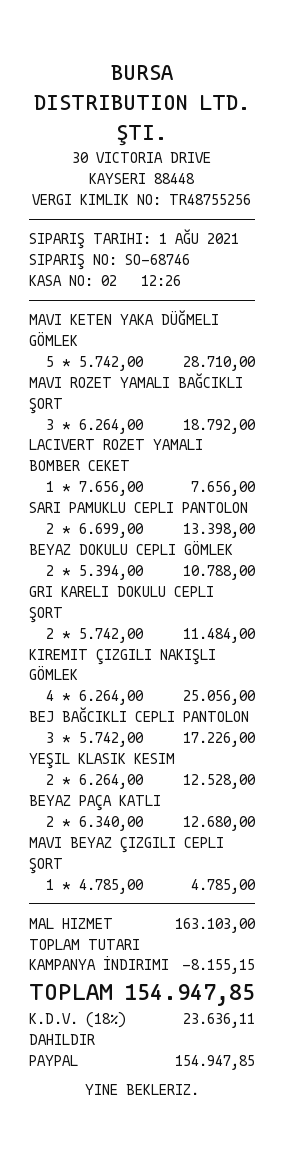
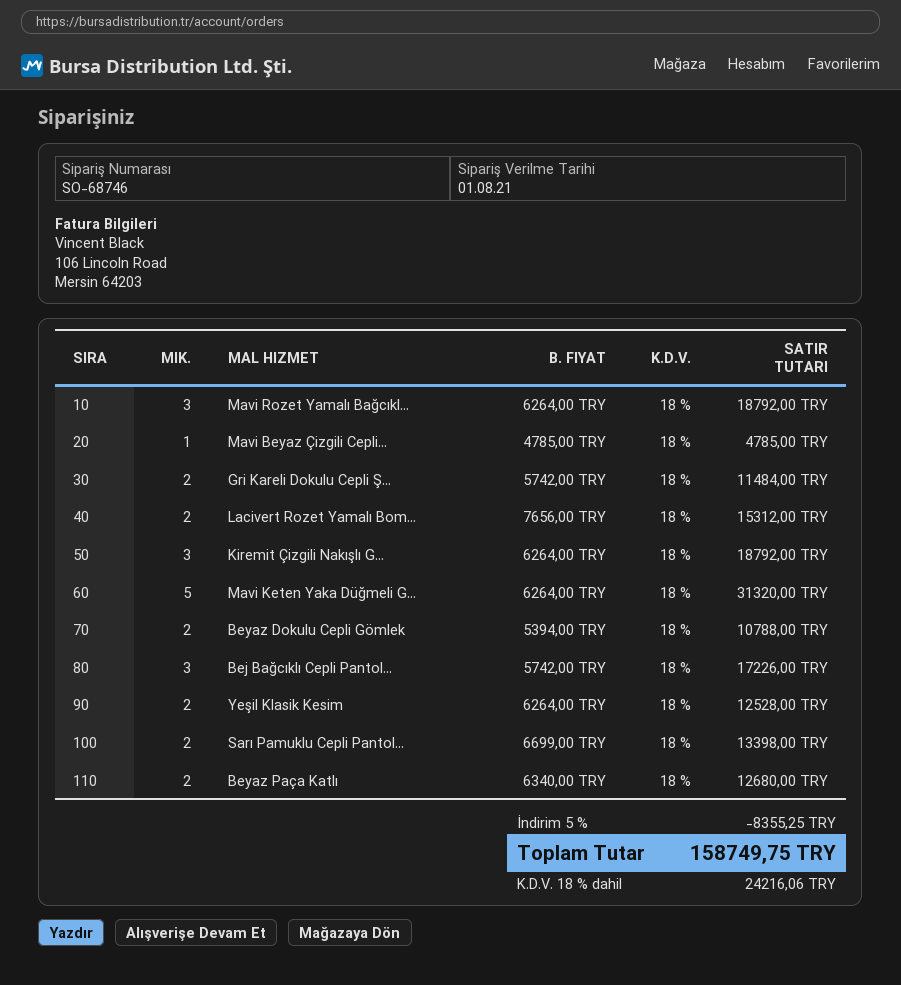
MAVI KETEN YAKA DÜĞMELI GÖMLEK: 5 x 5742.00 = 28710.00 -> 5 x 6264.00 = 31320.00
LACIVERT ROZET YAMALI BOMBER CEKET: 1 x 7656.00 = 7656.00 -> 2 x 7656.00 = 15312.00
KIREMIT ÇIZGILI NAKIŞLI GÖMLEK: 4 x 6264.00 = 25056.00 -> 3 x 6264.00 = 18792.00
discount: 8155.15 -> 8355.25
tax: 18% = 23636.11 -> 18% = 24216.06
total: 154947.85 -> 158749.75

